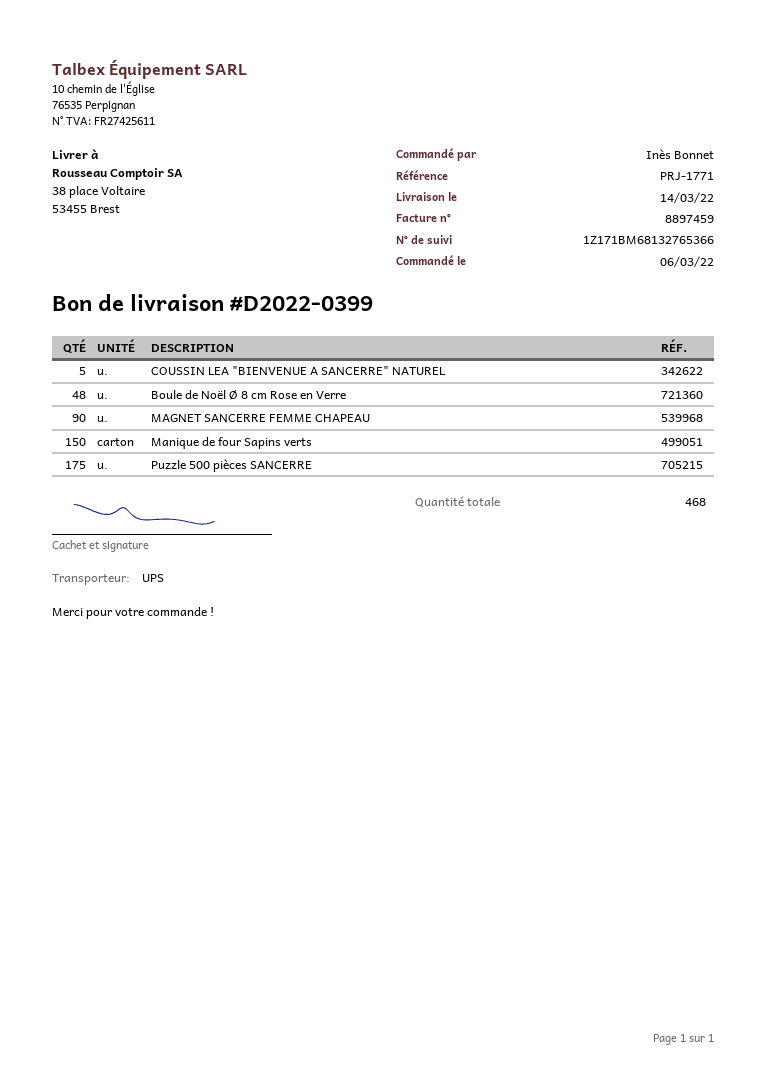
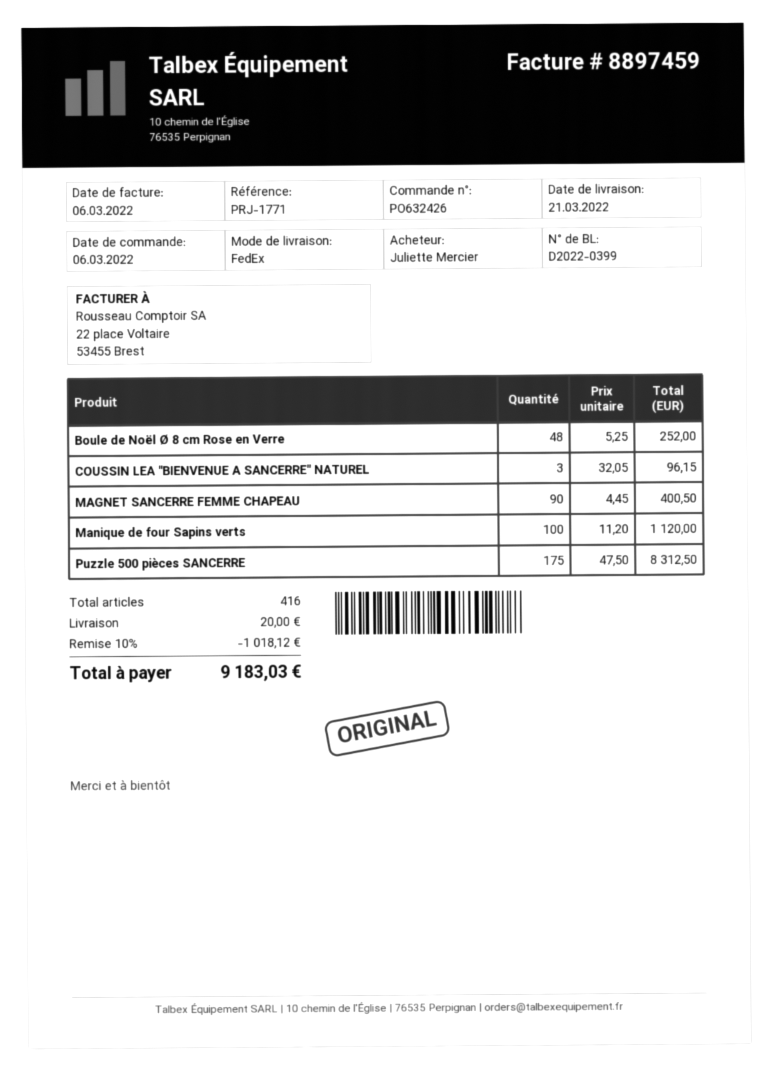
delivery date: 2022-03-14 -> 2022-03-21
ordered by: Inès Bonnet -> Juliette Mercier
shipping method: UPS -> FedEx
COUSSIN LEA "BIENVENUE A SANCERRE" NATUREL: 5 -> 3
Manique de four Sapins verts: 150 -> 100
total quantity: 468 -> 416

